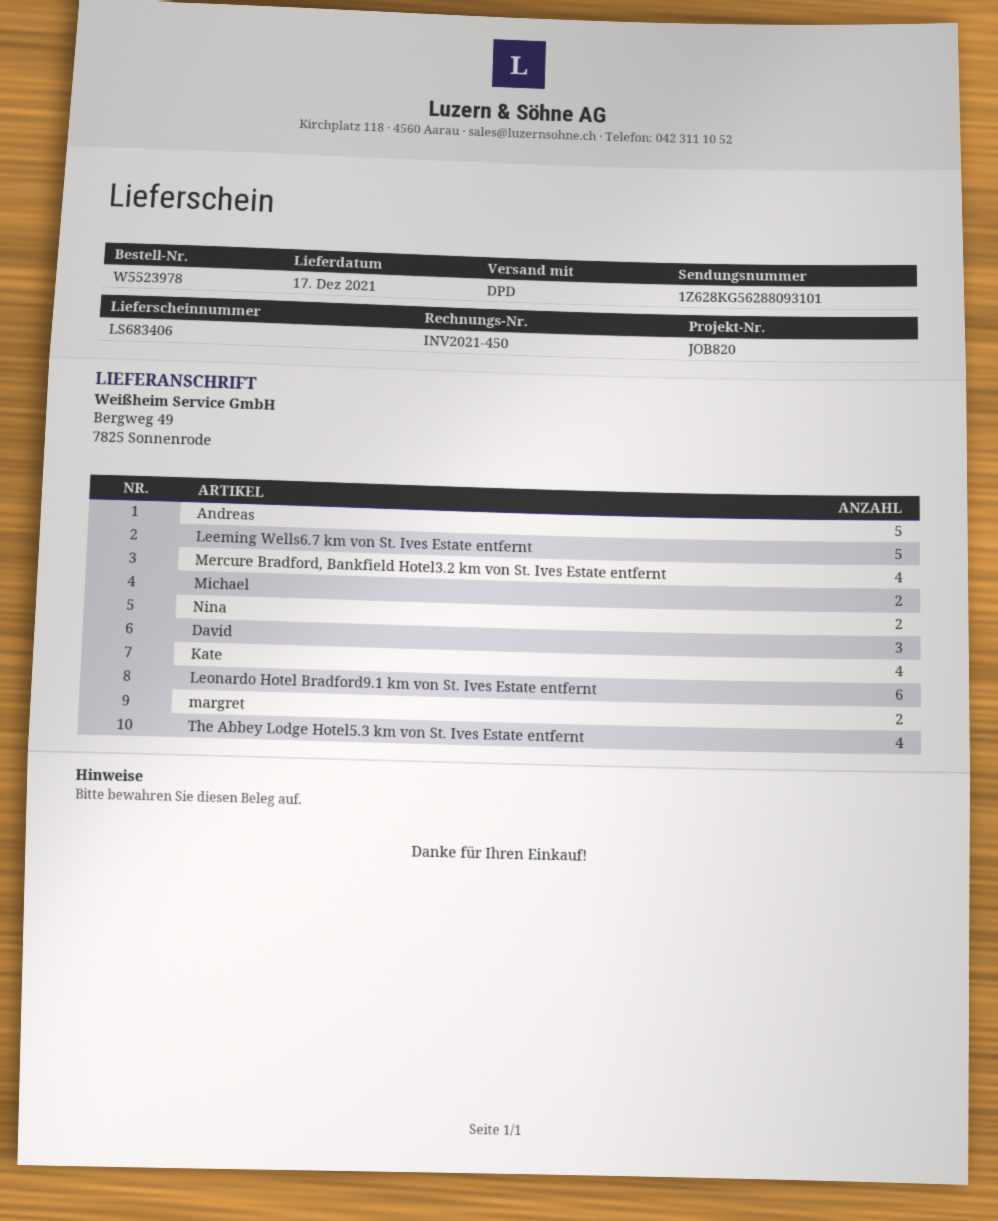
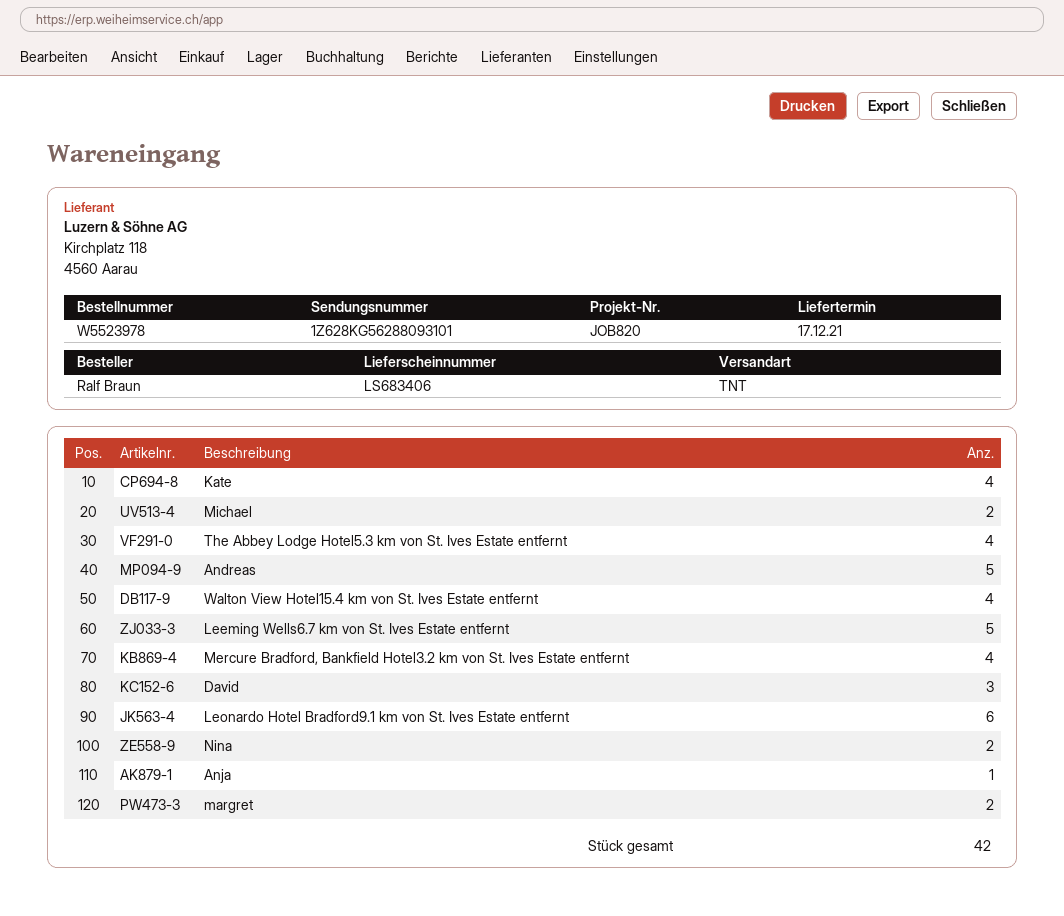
shipping method: DPD -> TNT
Walton View Hotel15.4 km von St. Ives Estate entfernt: none -> 4
Anja: none -> 1

